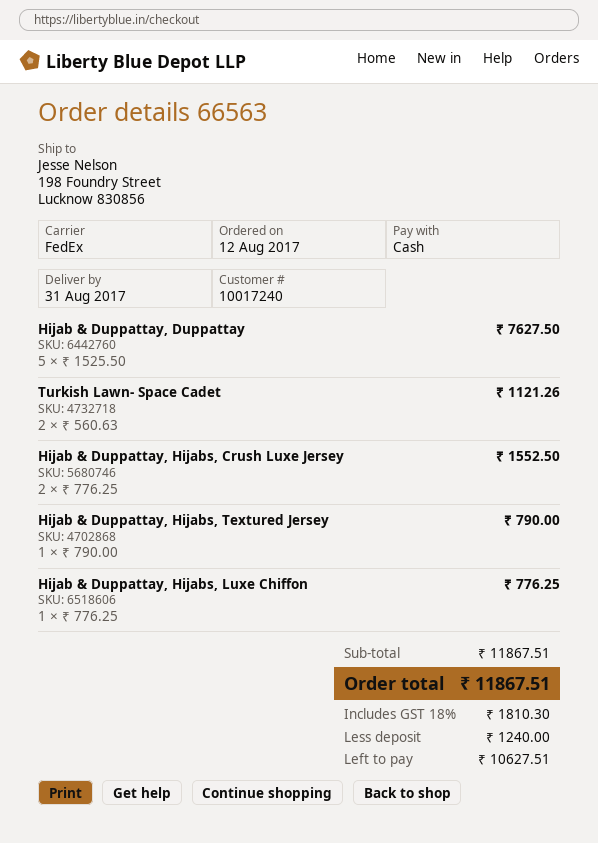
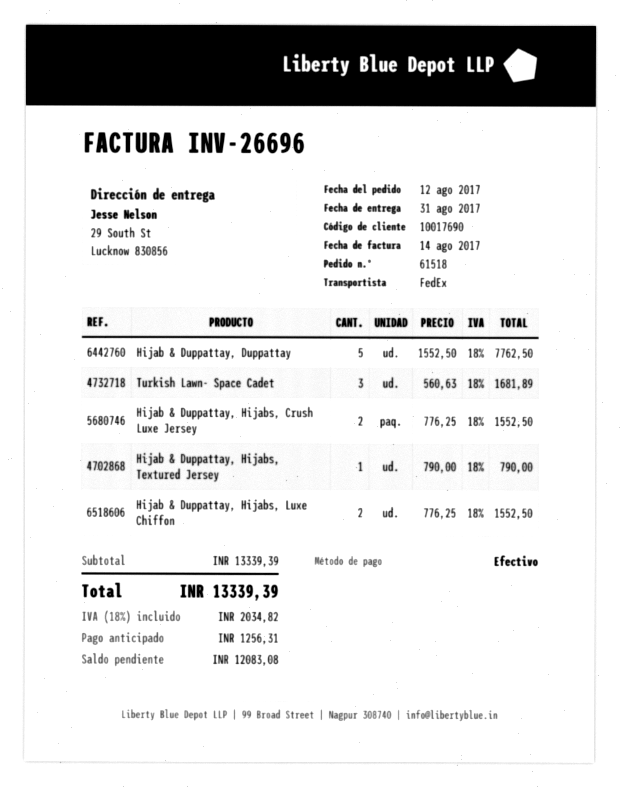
order number: 66563 -> 61518
customer number: 10017240 -> 10017690
ship to: 198 Foundry Street, Lucknow 830856 -> 29 South St, Lucknow 830856
Hijab & Duppattay, Duppattay: 5 x 1525.50 = 7627.50 -> 5 x 1552.50 = 7762.50
Turkish Lawn- Space Cadet: 2 x 560.63 = 1121.26 -> 3 x 560.63 = 1681.89
Hijab & Duppattay, Hijabs, Luxe Chiffon: 1 x 776.25 = 776.25 -> 2 x 776.25 = 1552.50
subtotal: 11867.51 -> 13339.39
tax: 18% = 1810.30 -> 18% = 2034.82
total: 11867.51 -> 13339.39
deposit: 1240.00 -> 1256.31
balance: 10627.51 -> 12083.08

